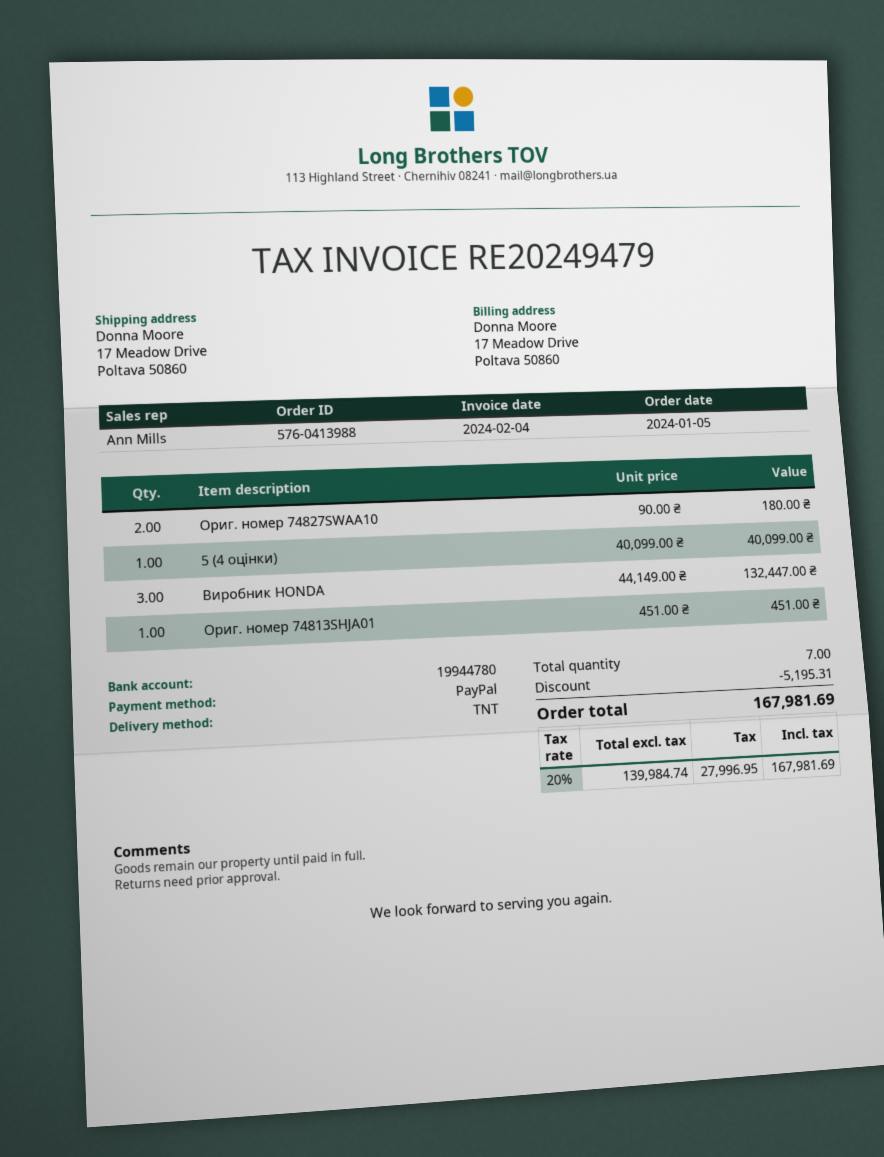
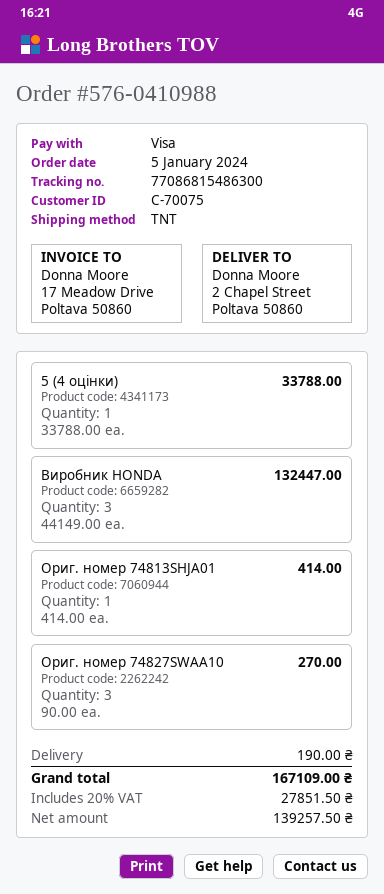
order number: 576-0413988 -> 576-0410988
payment method: PayPal -> Visa
ship to: 17 Meadow Drive, Poltava 50860 -> 2 Chapel Street, Poltava 50860
Ориг. номер 74827SWAA10: 2 x 90.00 = 180.00 -> 3 x 90.00 = 270.00
5 (4 оцінки): 1 x 40099.00 = 40099.00 -> 1 x 33788.00 = 33788.00
Ориг. номер 74813SHJA01: 1 x 451.00 = 451.00 -> 1 x 414.00 = 414.00
discount: 5195.31 -> none
shipping: none -> 190.00
net: 139984.74 -> 139257.50
tax: 20% = 27996.95 -> 20% = 27851.50
total: 167981.69 -> 167109.00

